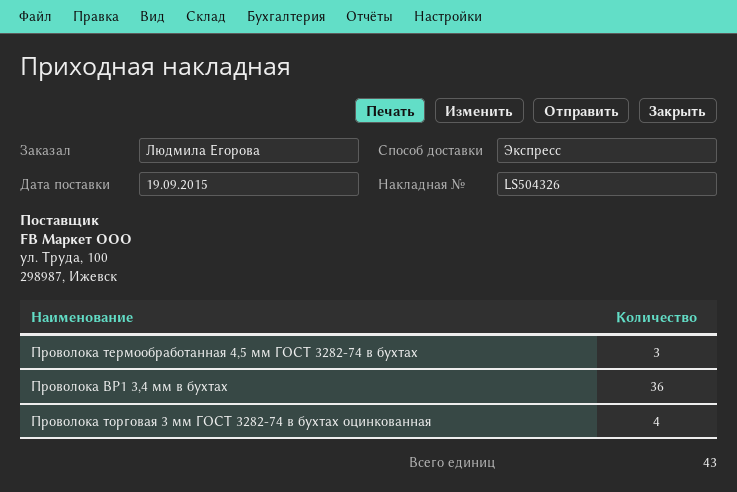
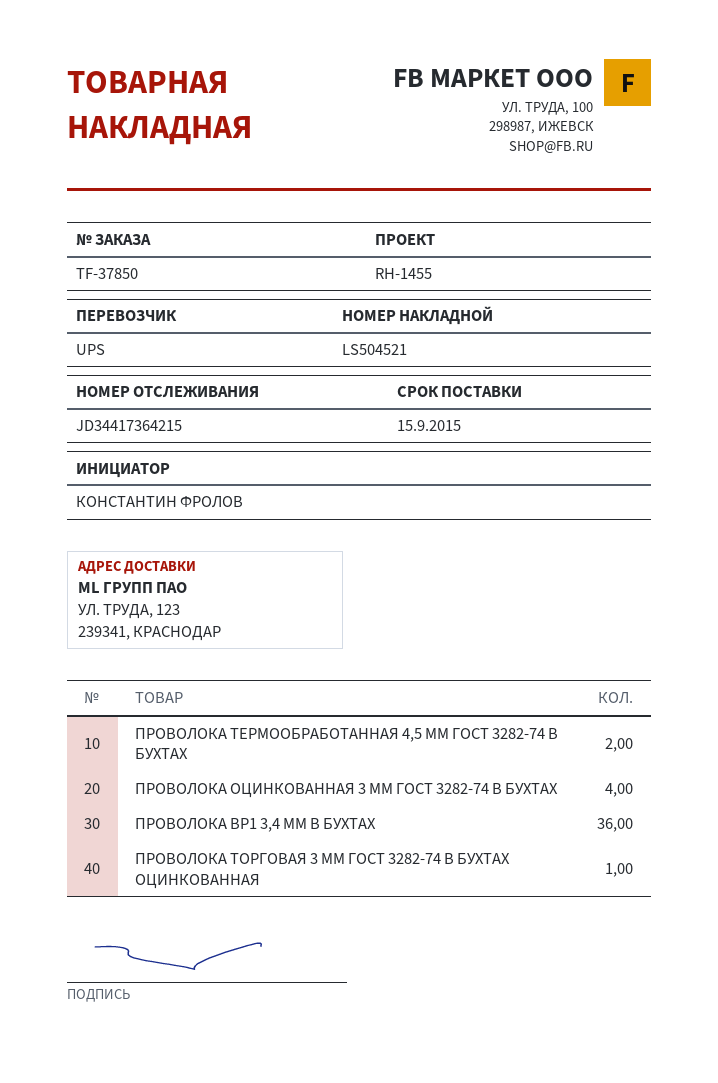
delivery note number: LS504326 -> LS504521
delivery date: 2015-09-19 -> 2015-09-15
ordered by: Людмила Егорова -> КОНСТАНТИН ФРОЛОВ
shipping method: express -> UPS
Проволока термообработанная 4,5 мм ГОСТ 3282-74 в бухтах: 3 -> 2
Проволока торговая 3 мм ГОСТ 3282-74 в бухтах оцинкованная: 4 -> 1
ПРОВОЛОКА ОЦИНКОВАННАЯ 3 ММ ГОСТ 3282-74 В БУХТАХ: none -> 4

